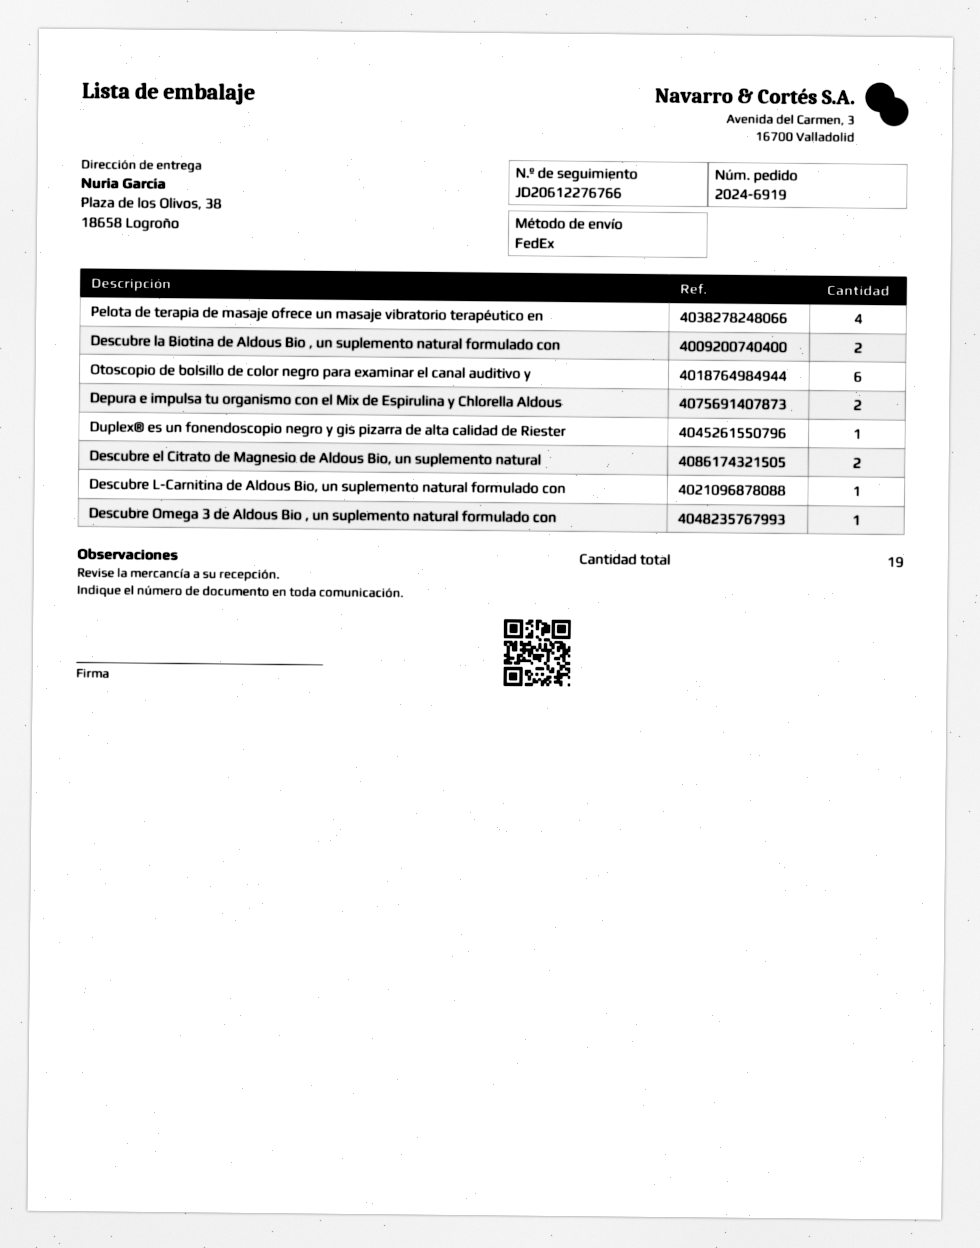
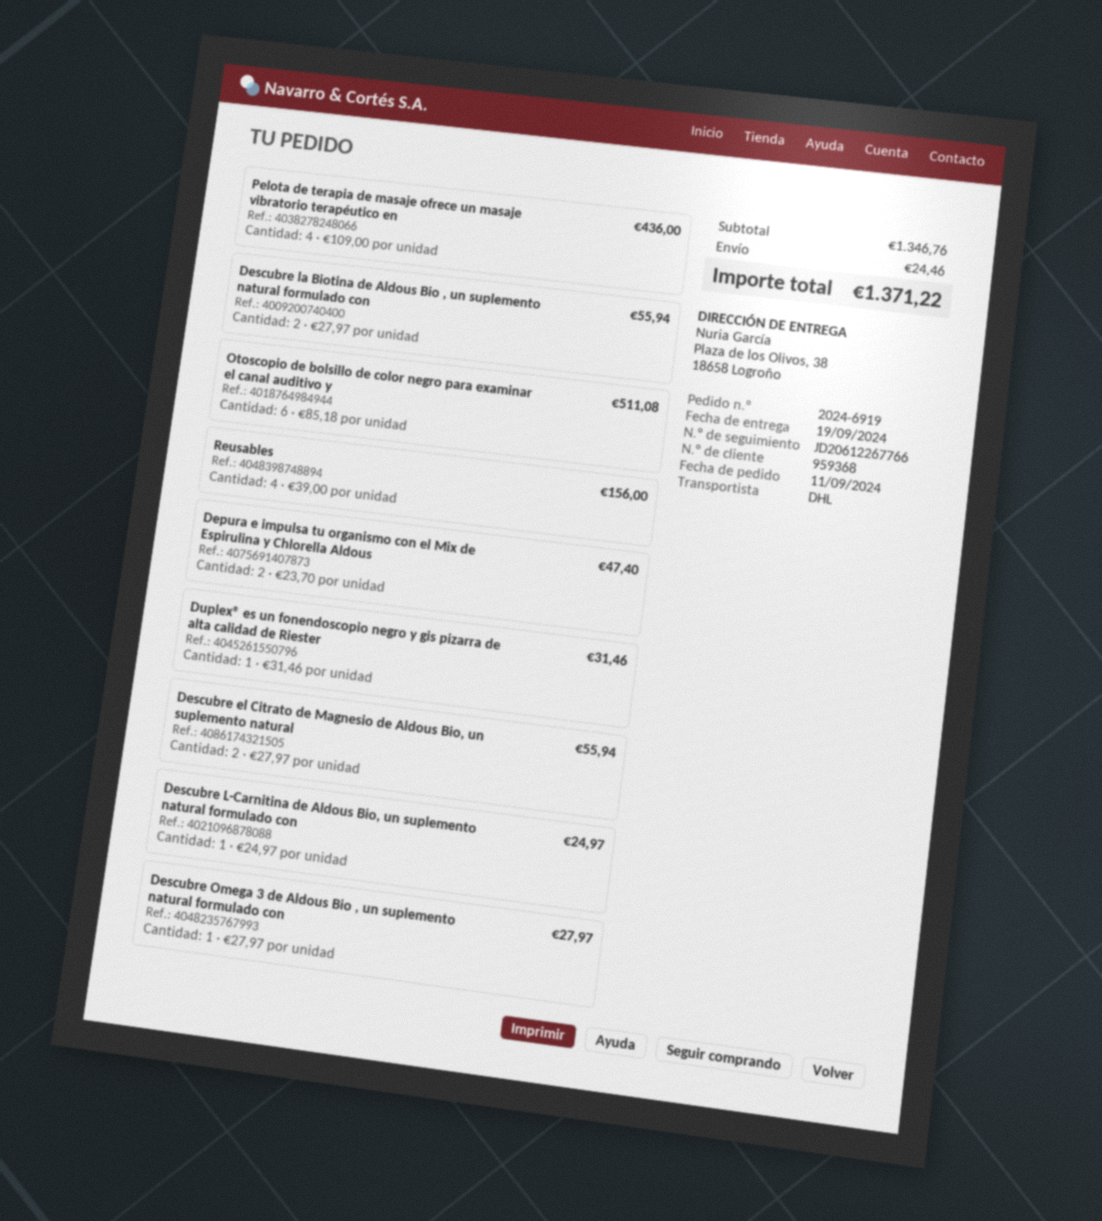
shipping method: FedEx -> DHL
tracking number: JD20612276766 -> JD20612267766
Reusables: none -> 4

